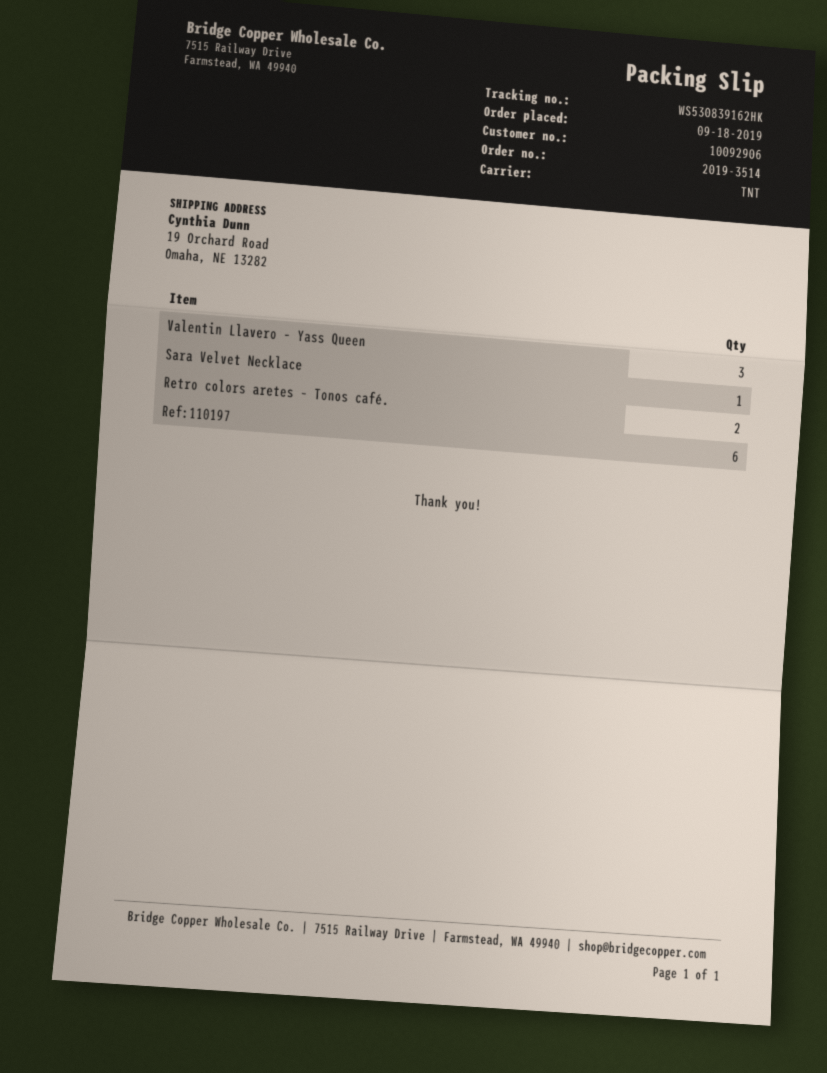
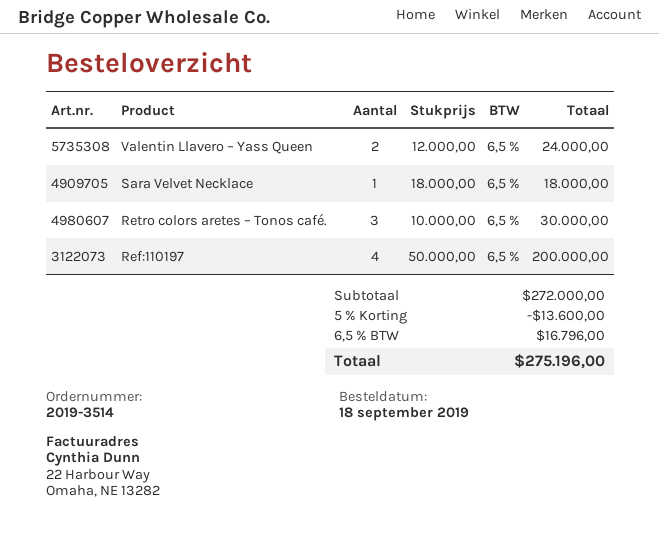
Valentin Llavero – Yass Queen: 3 -> 2
Retro colors aretes – Tonos café.: 2 -> 3
Ref:110197: 6 -> 4

